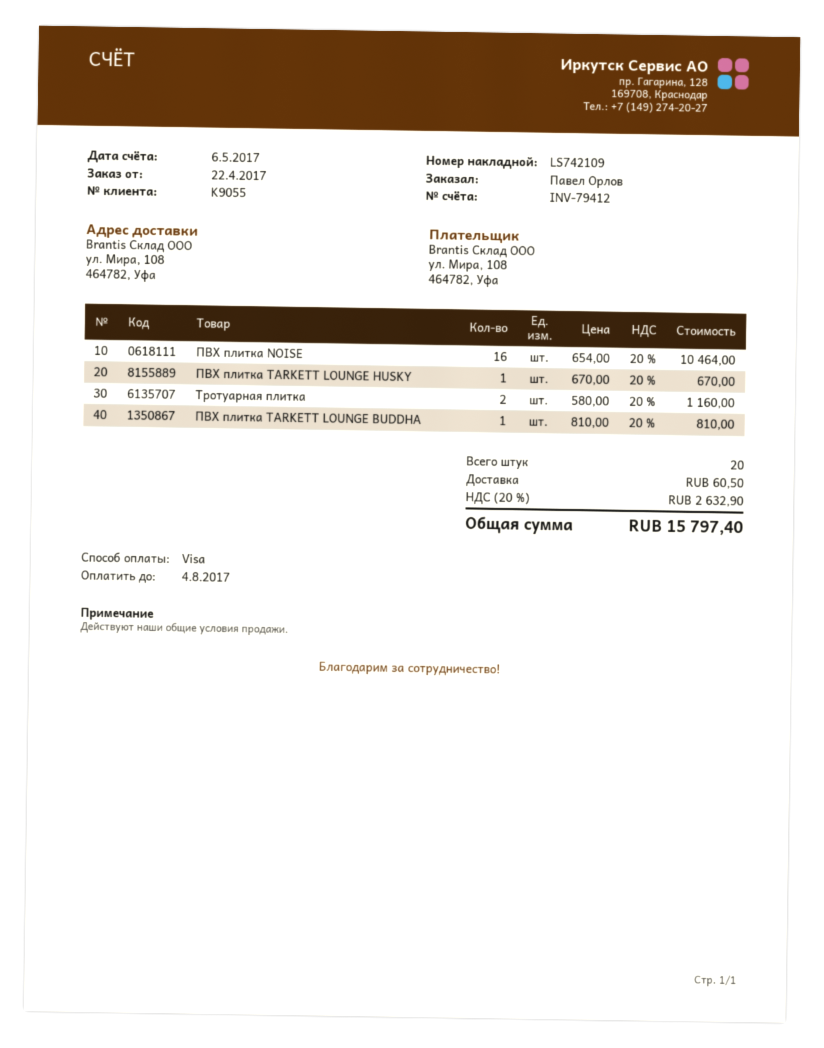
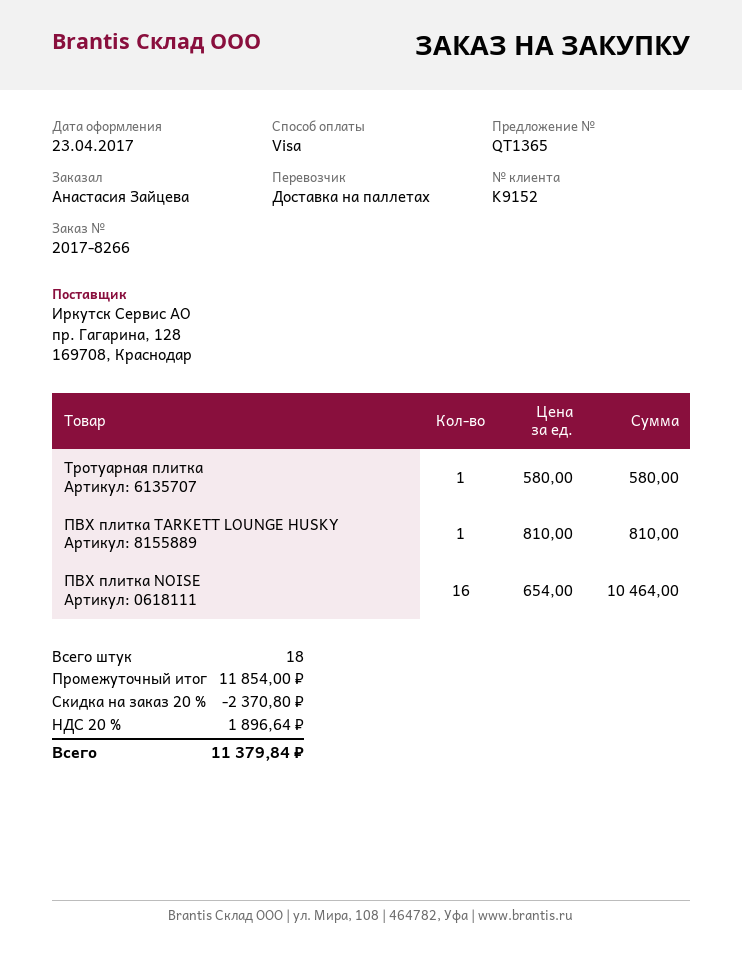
order date: 2017-04-22 -> 2017-04-23
customer number: K9055 -> K9152
ordered by: Павел Орлов -> Анастасия Зайцева
ПВХ плитка TARKETT LOUNGE HUSKY: 1 x 670.00 = 670.00 -> 1 x 810.00 = 810.00
Тротуарная плитка: 2 x 580.00 = 1160.00 -> 1 x 580.00 = 580.00
ПВХ плитка TARKETT LOUNGE BUDDHA: 1 x 810.00 = 810.00 -> none
total quantity: 20 -> 18
discount: none -> 20% = 2370.80
shipping: 60.50 -> none
tax: 20% = 2632.90 -> 20% = 1896.64
total: 15797.40 -> 11379.84

